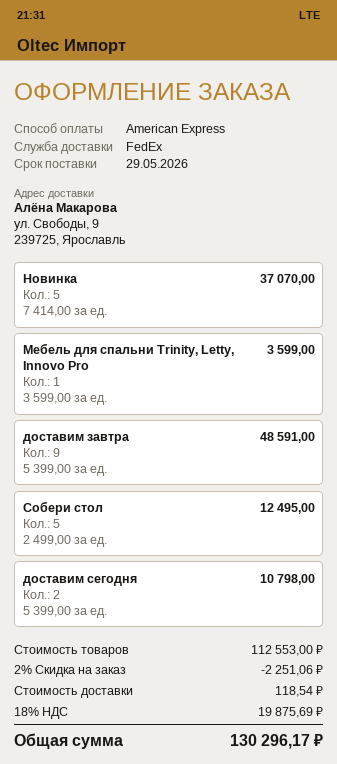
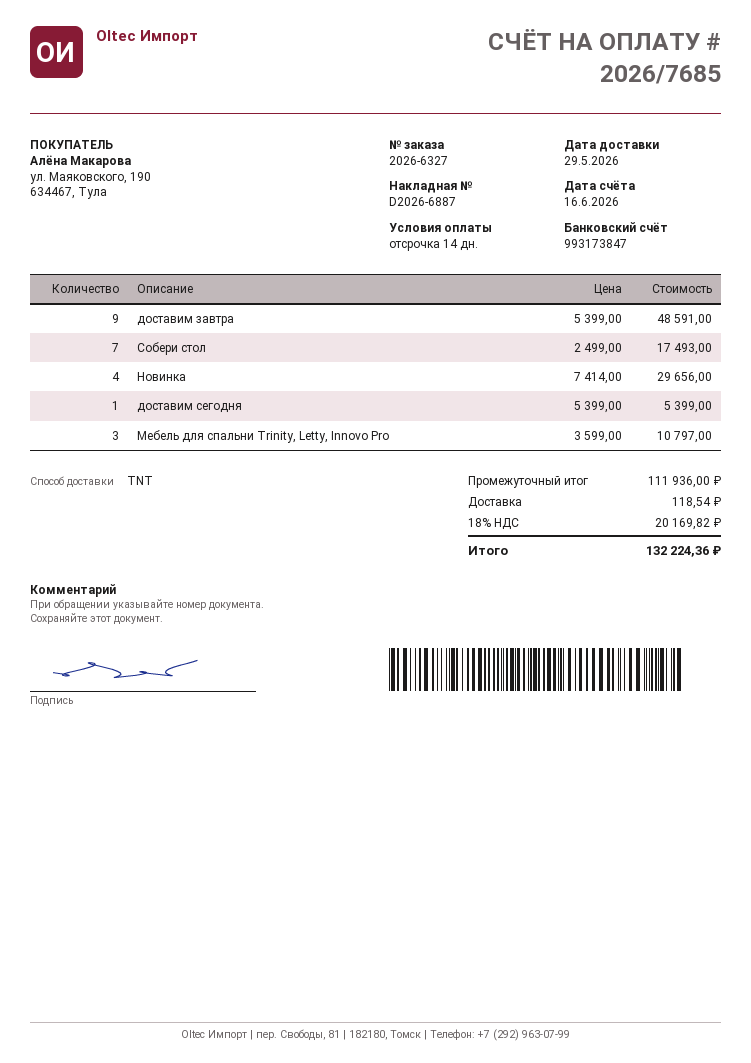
shipping method: FedEx -> TNT
Новинка: 5 x 7414.00 = 37070.00 -> 4 x 7414.00 = 29656.00
Мебель для спальни Trinity, Letty, Innovo Pro: 1 x 3599.00 = 3599.00 -> 3 x 3599.00 = 10797.00
Собери стол: 5 x 2499.00 = 12495.00 -> 7 x 2499.00 = 17493.00
доставим сегодня: 2 x 5399.00 = 10798.00 -> 1 x 5399.00 = 5399.00
subtotal: 112553.00 -> 111936.00
discount: 2% = 2251.06 -> none
tax: 18% = 19875.69 -> 18% = 20169.82
total: 130296.17 -> 132224.36

